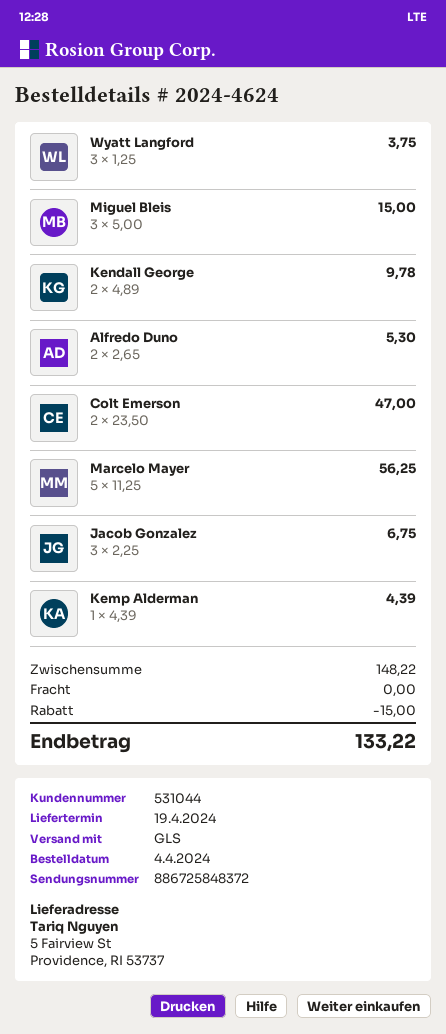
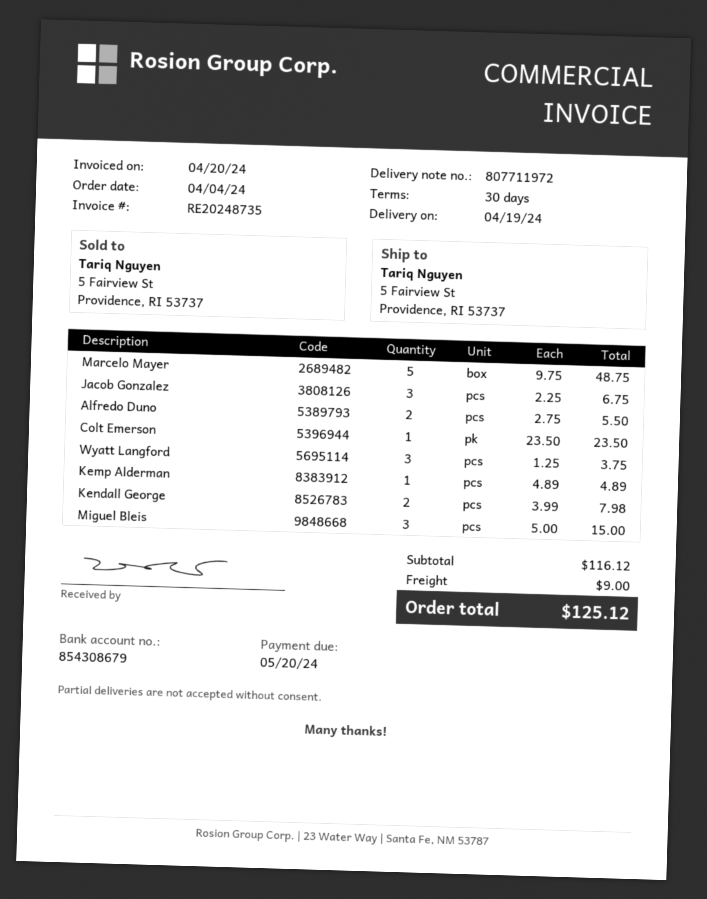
Kendall George: 2 x 4.89 = 9.78 -> 2 x 3.99 = 7.98
Alfredo Duno: 2 x 2.65 = 5.30 -> 2 x 2.75 = 5.50
Colt Emerson: 2 x 23.50 = 47.00 -> 1 x 23.50 = 23.50
Marcelo Mayer: 5 x 11.25 = 56.25 -> 5 x 9.75 = 48.75
Kemp Alderman: 1 x 4.39 = 4.39 -> 1 x 4.89 = 4.89
subtotal: 148.22 -> 116.12
discount: 15.00 -> none
shipping: 0.00 -> 9.00
total: 133.22 -> 125.12

